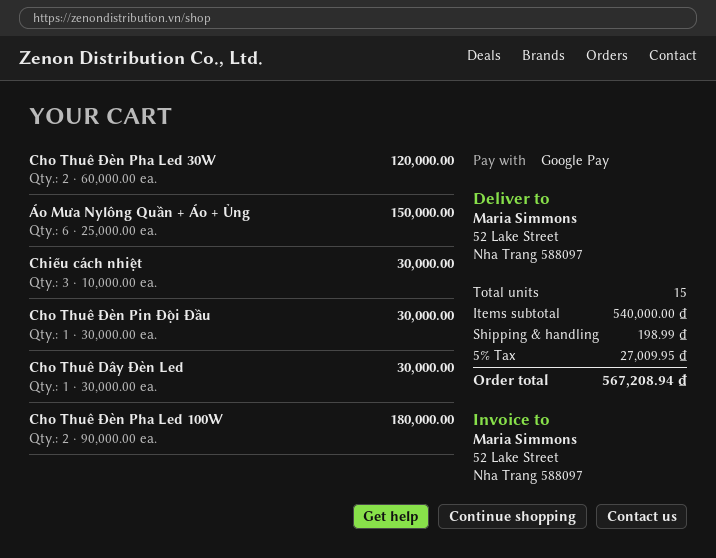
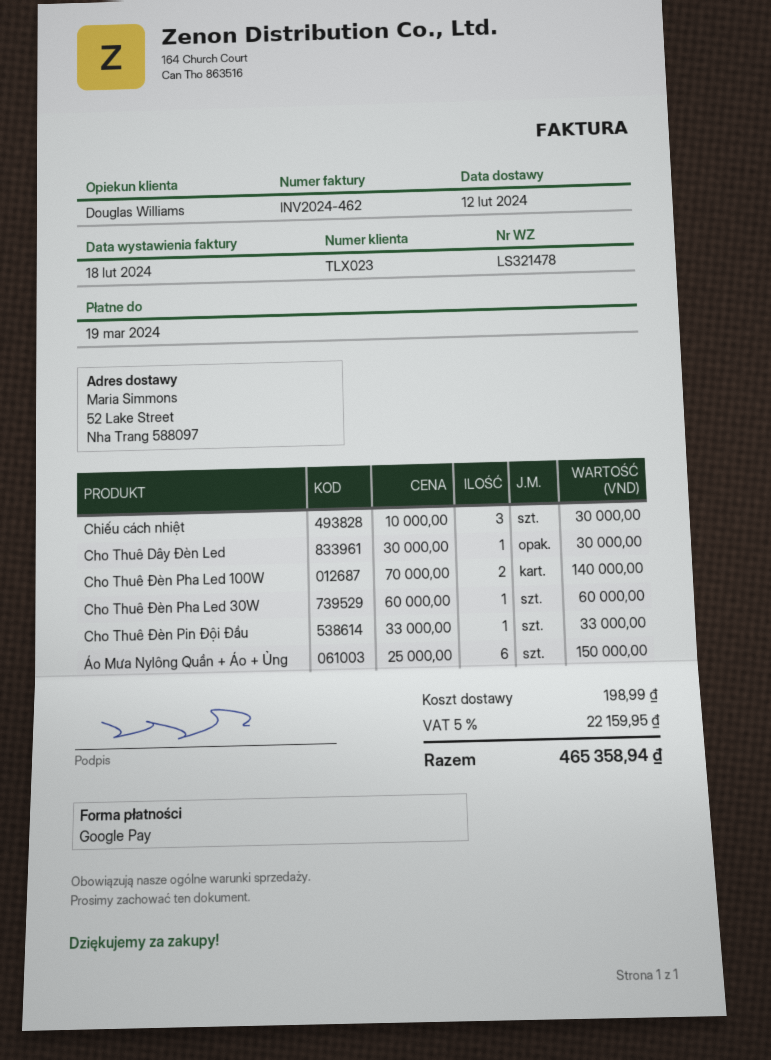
Cho Thuê Đèn Pha Led 30W: 2 x 60000.00 = 120000.00 -> 1 x 60000.00 = 60000.00
Cho Thuê Đèn Pin Đội Đầu: 1 x 30000.00 = 30000.00 -> 1 x 33000.00 = 33000.00
Cho Thuê Đèn Pha Led 100W: 2 x 90000.00 = 180000.00 -> 2 x 70000.00 = 140000.00
tax: 5% = 27009.95 -> 5% = 22159.95
total: 567208.94 -> 465358.94

